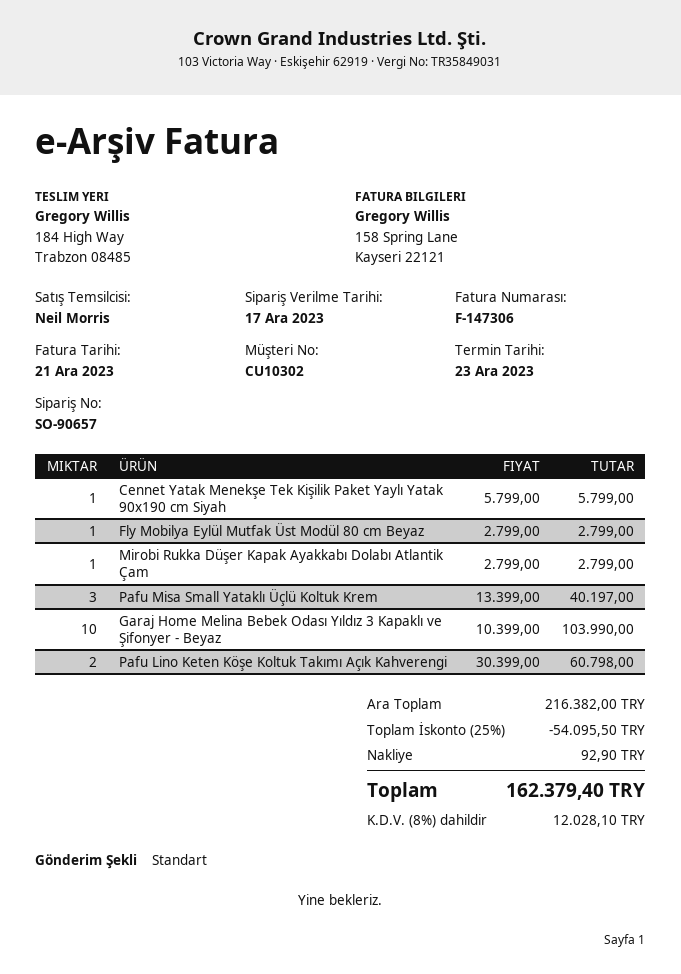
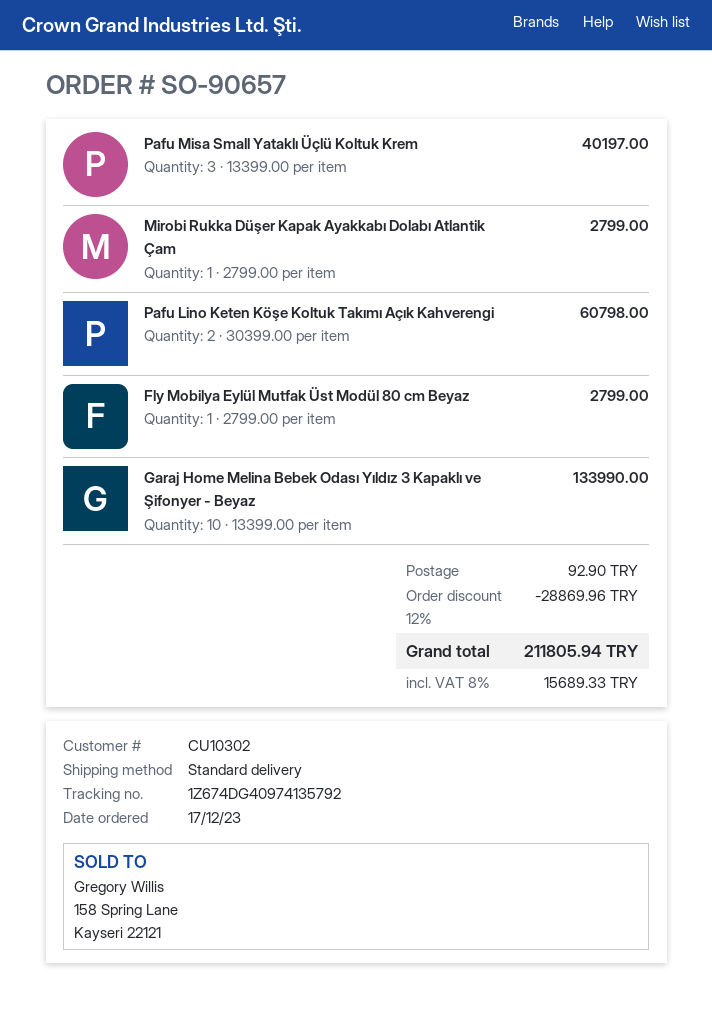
Cennet Yatak Menekşe Tek Kişilik Paket Yaylı Yatak 90x190 cm Siyah: 1 x 5799.00 = 5799.00 -> none
Garaj Home Melina Bebek Odası Yıldız 3 Kapaklı ve Şifonyer - Beyaz: 10 x 10399.00 = 103990.00 -> 10 x 13399.00 = 133990.00
discount: 25% = 54095.50 -> 12% = 28869.96
tax: 8% = 12028.10 -> 8% = 15689.33
total: 162379.40 -> 211805.94

